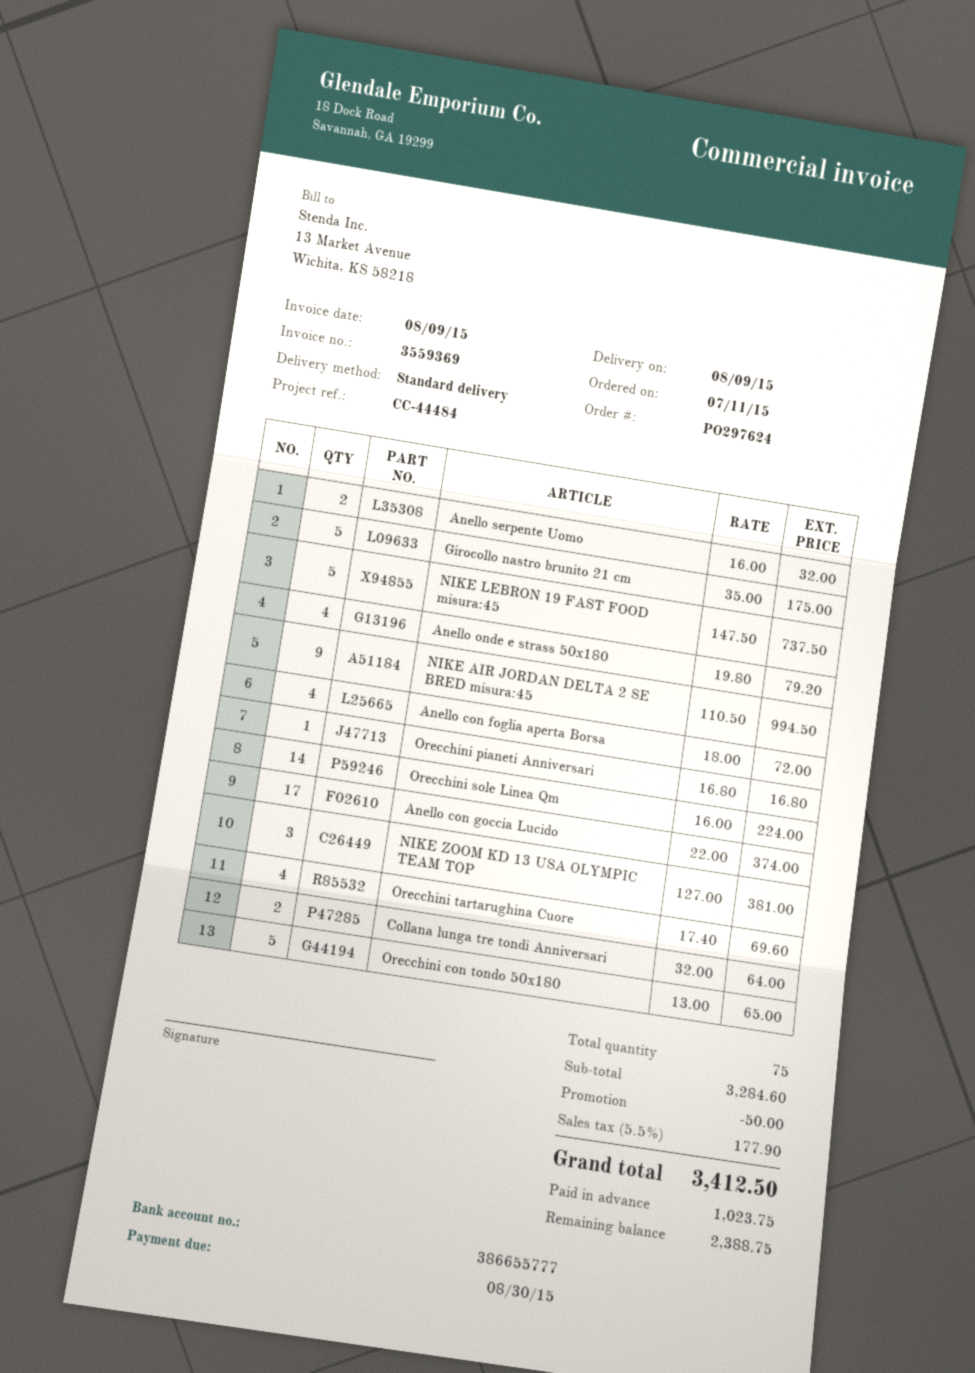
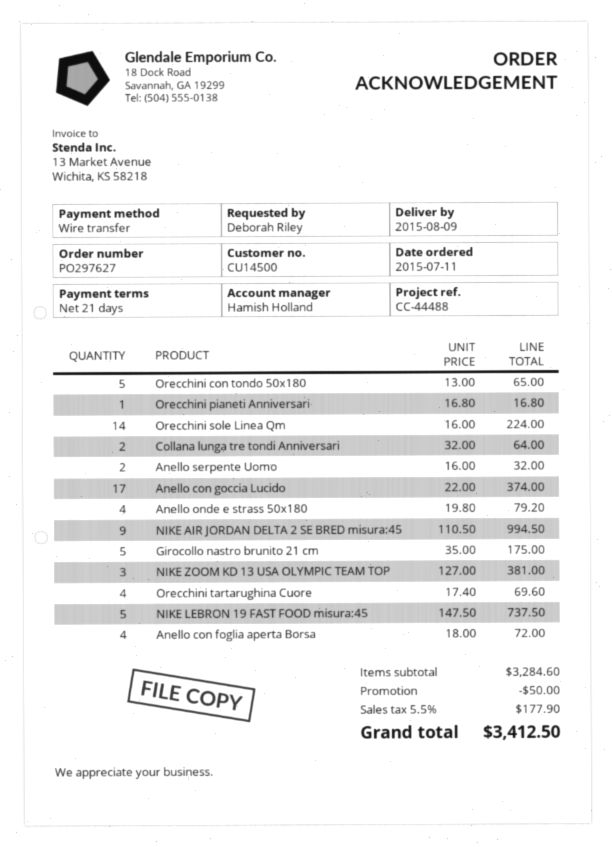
order number: PO297624 -> PO297627
reference: CC-44484 -> CC-44488

